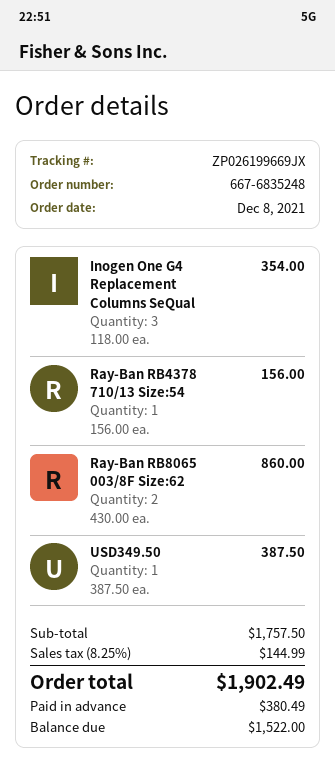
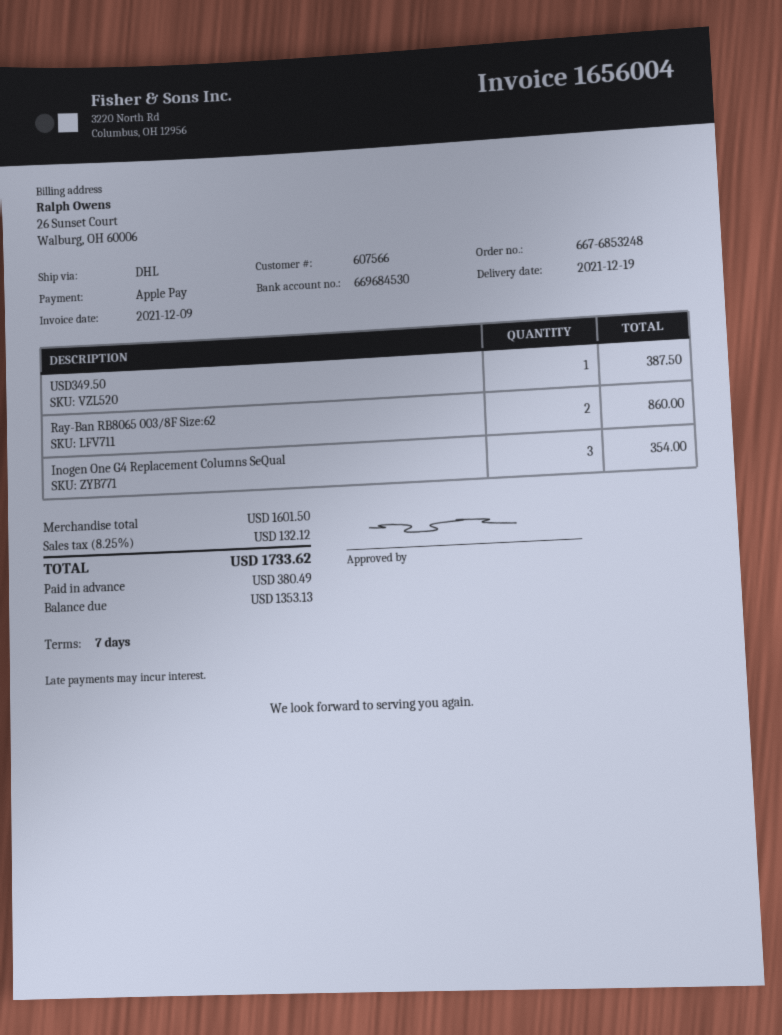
order number: 667-6835248 -> 667-6853248
Ray-Ban RB4378 710/13 Size:54: 1 for 156.00 -> none
subtotal: 1757.50 -> 1601.50
tax: 8.25% = 144.99 -> 8.25% = 132.12
total: 1902.49 -> 1733.62
balance: 1522.00 -> 1353.13

